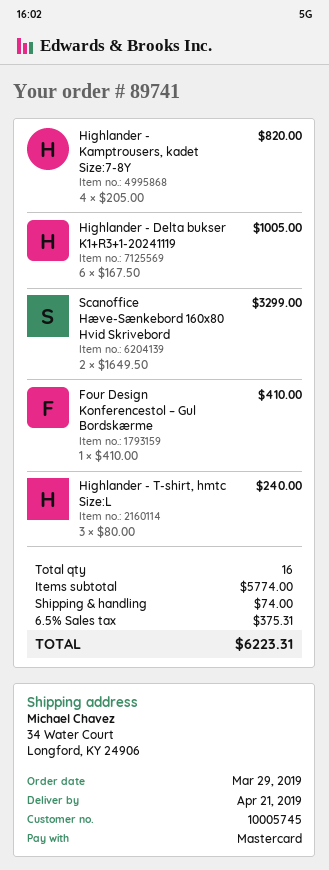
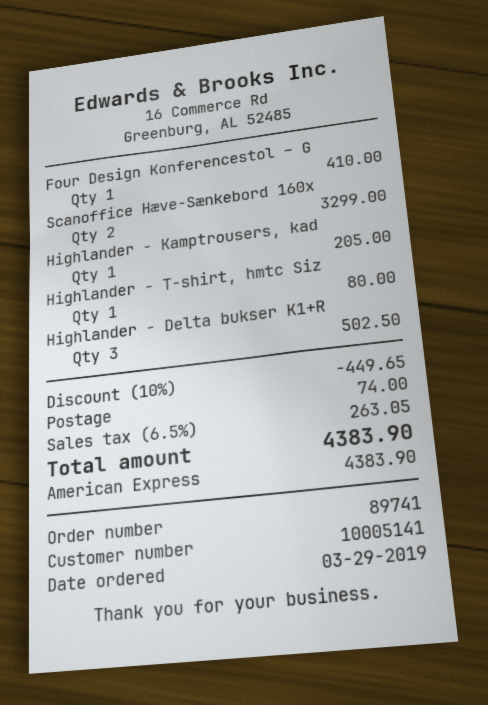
customer number: 10005745 -> 10005141
payment method: Mastercard -> American Express
Highlander - Kamptrousers, kadet Size:7-8Y: 4 for 820.00 -> 1 for 205.00
Highlander - Delta bukser K1+R3+1-20241119: 6 for 1005.00 -> 3 for 502.50
Highlander - T-shirt, hmtc Size:L: 3 for 240.00 -> 1 for 80.00
discount: none -> 10% = 449.65
tax: 6.5% = 375.31 -> 6.5% = 263.05
total: 6223.31 -> 4383.90

